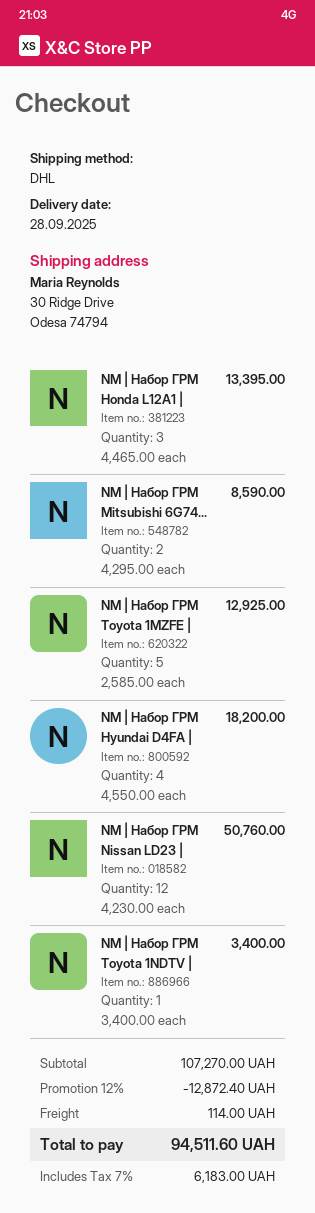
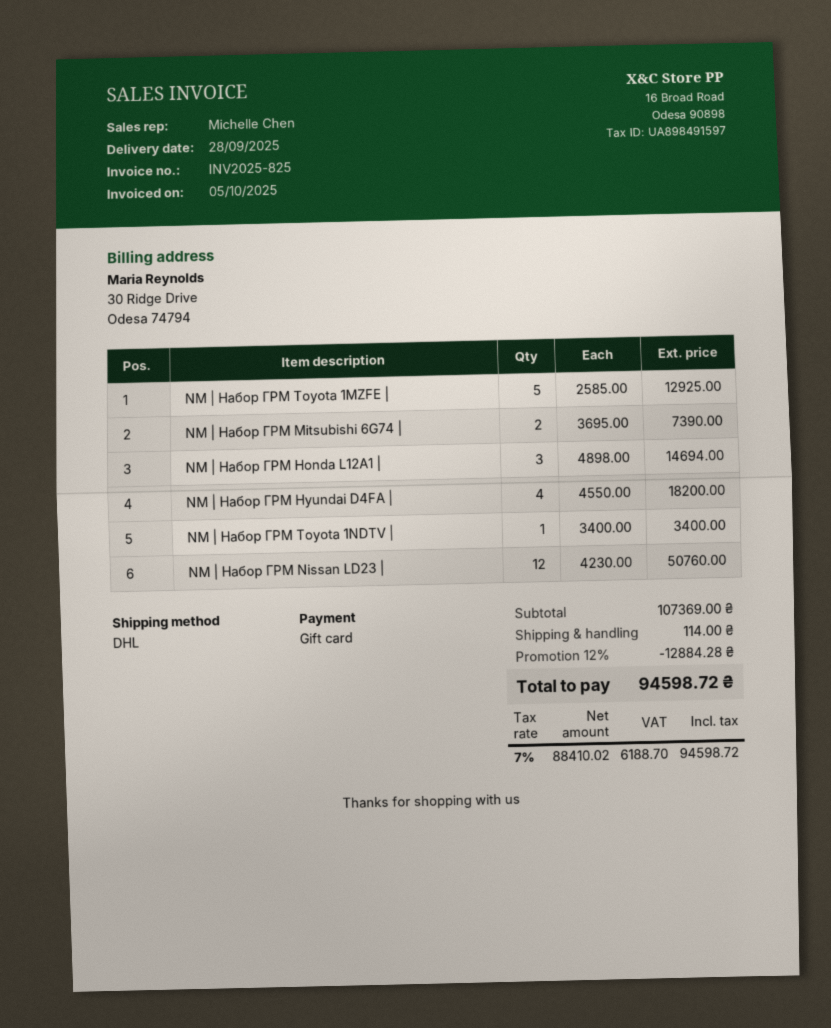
NM | Набор ГРМ Honda L12A1 |: 3 x 4465.00 = 13395.00 -> 3 x 4898.00 = 14694.00
NM | Набор ГРМ Mitsubishi 6G74...: 2 x 4295.00 = 8590.00 -> 2 x 3695.00 = 7390.00
subtotal: 107270.00 -> 107369.00
discount: 12% = 12872.40 -> 12% = 12884.28
tax: 7% = 6183.00 -> 7% = 6188.70
total: 94511.60 -> 94598.72

